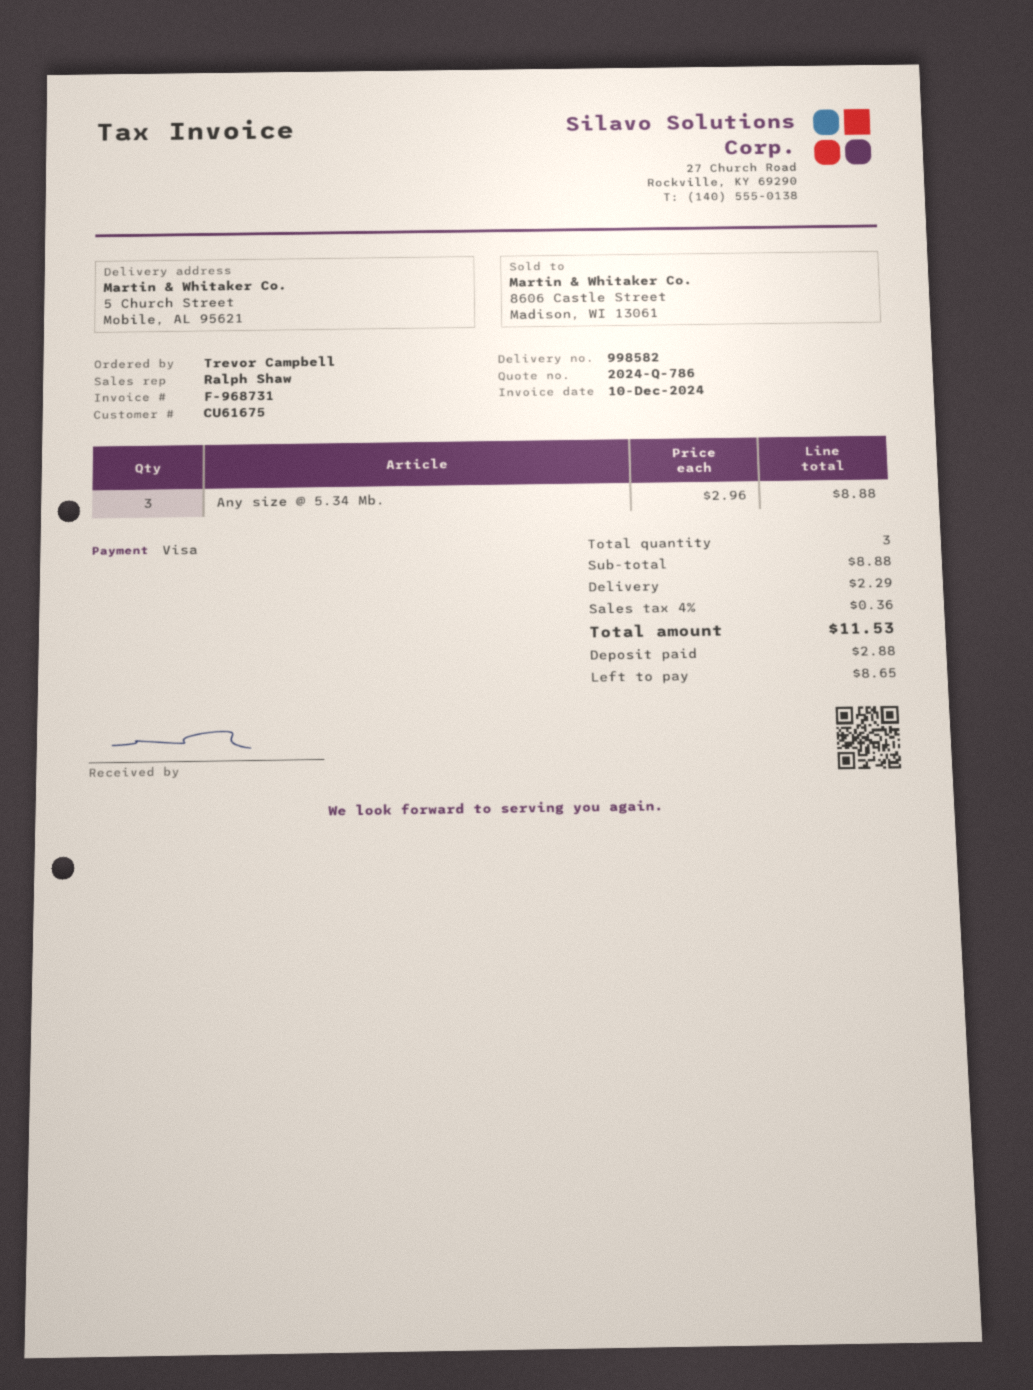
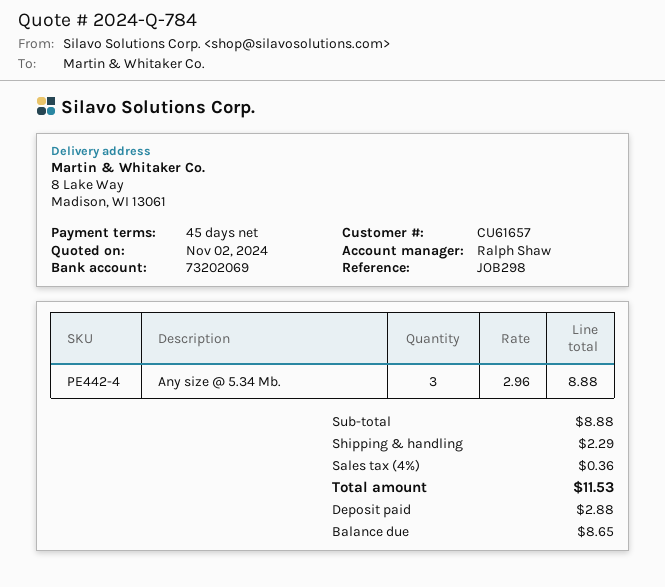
quote number: 2024-Q-786 -> 2024-Q-784
customer number: CU61675 -> CU61657
ship to: 5 Church Street, Mobile, AL 95621 -> 8 Lake Way, Madison, WI 13061

